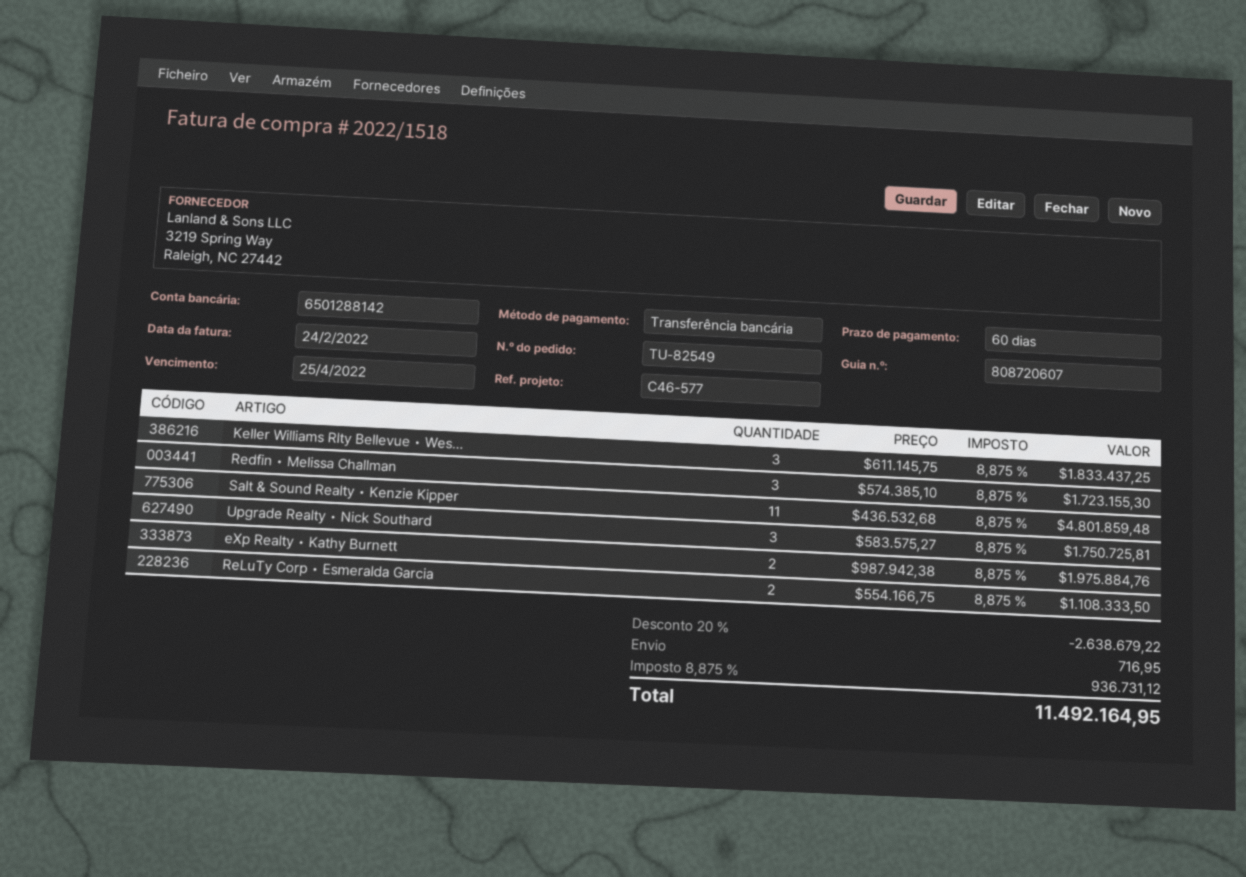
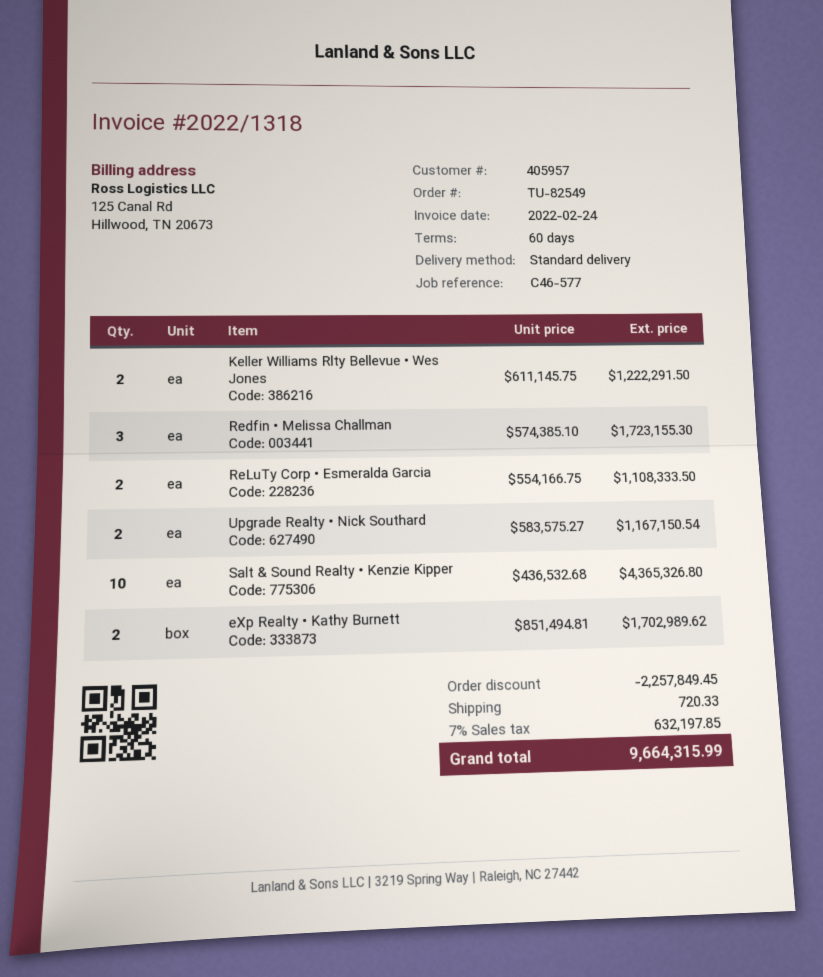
invoice number: 2022/1518 -> 2022/1318
Keller Williams Rlty Bellevue • Wes...: 3 x 611145.75 = 1833437.25 -> 2 x 611145.75 = 1222291.50
Salt & Sound Realty • Kenzie Kipper: 11 x 436532.68 = 4801859.48 -> 10 x 436532.68 = 4365326.80
Upgrade Realty • Nick Southard: 3 x 583575.27 = 1750725.81 -> 2 x 583575.27 = 1167150.54
eXp Realty • Kathy Burnett: 2 x 987942.38 = 1975884.76 -> 2 x 851494.81 = 1702989.62
discount: 2638679.22 -> 2257849.45
shipping: 716.95 -> 720.33
tax: 8.875% = 936731.12 -> 7% = 632197.85
total: 11492164.95 -> 9664315.99

